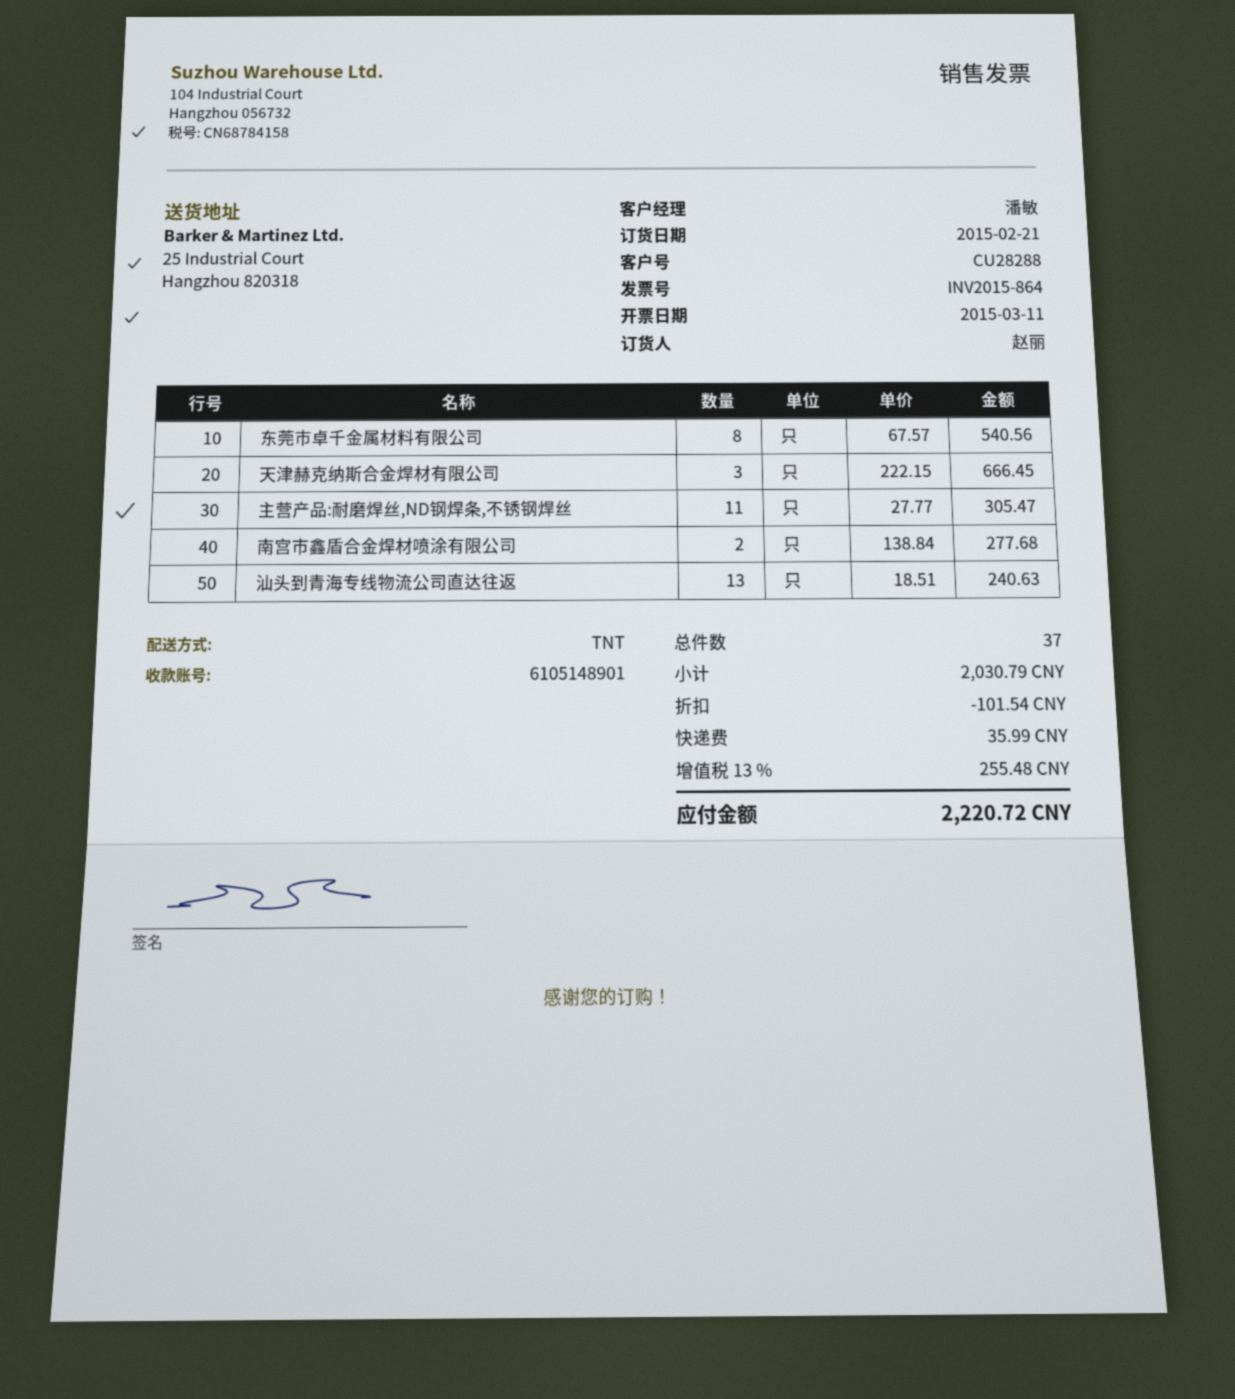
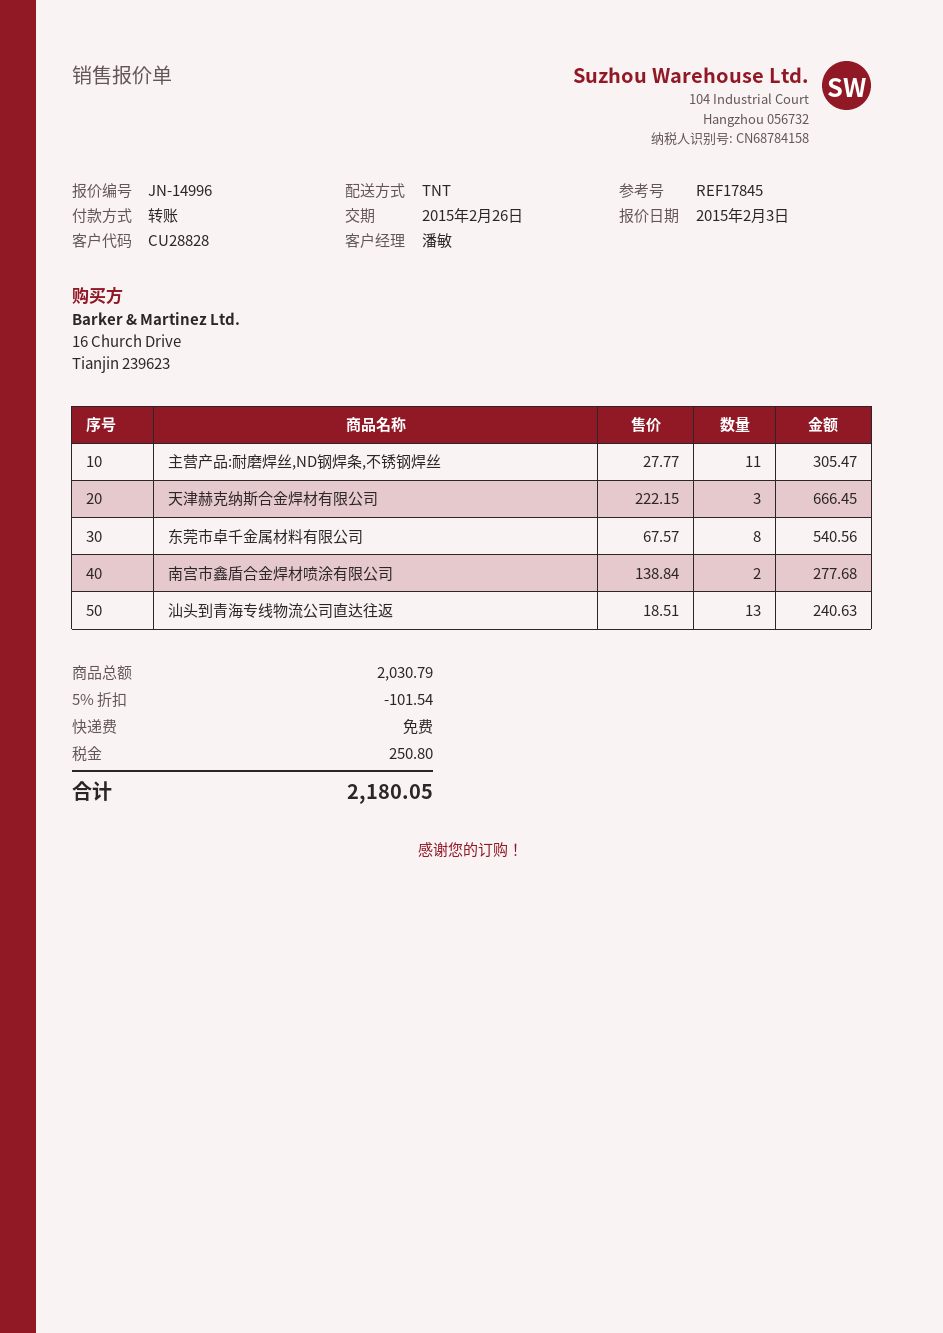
customer number: CU28288 -> CU28828
shipping: 35.99 -> 0.00
tax: 255.48 -> 250.80
total: 2220.72 -> 2180.05

